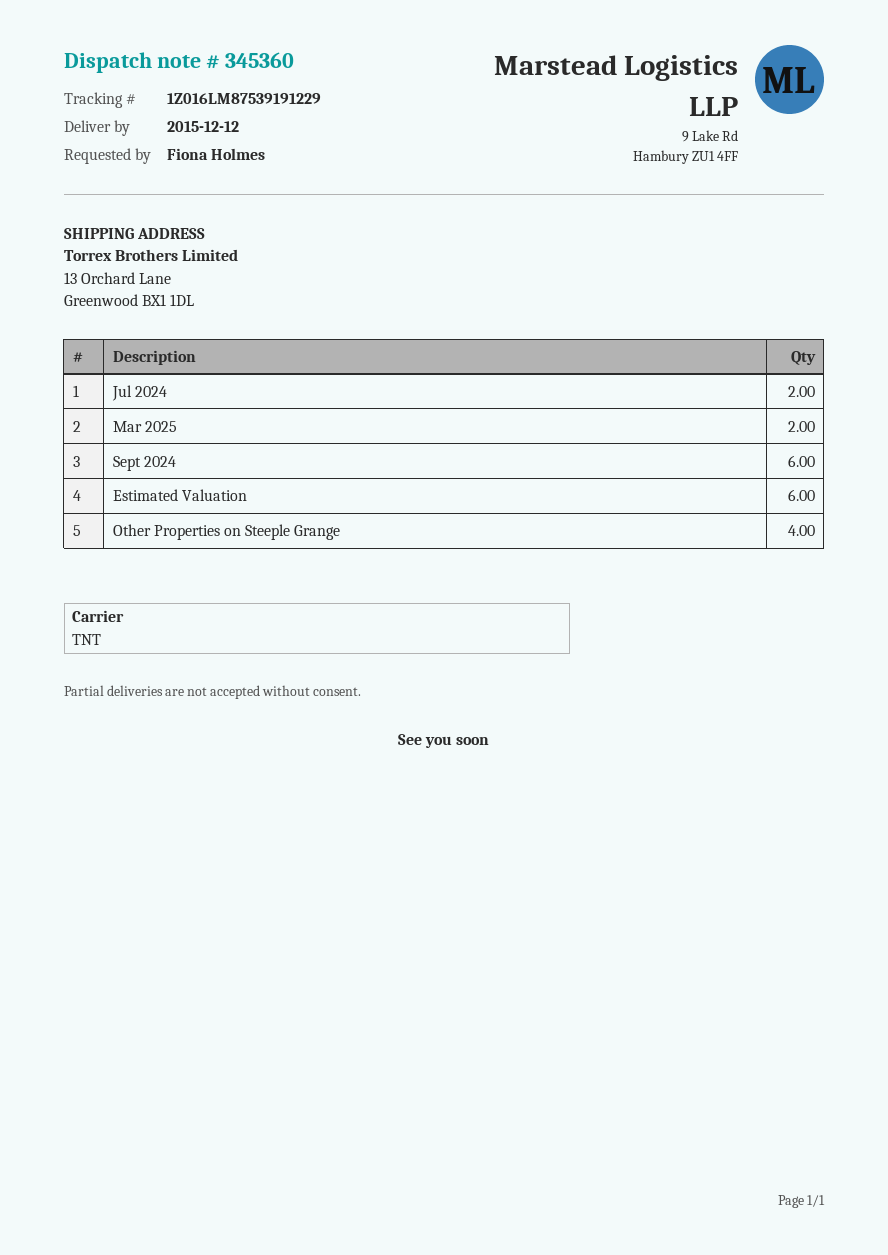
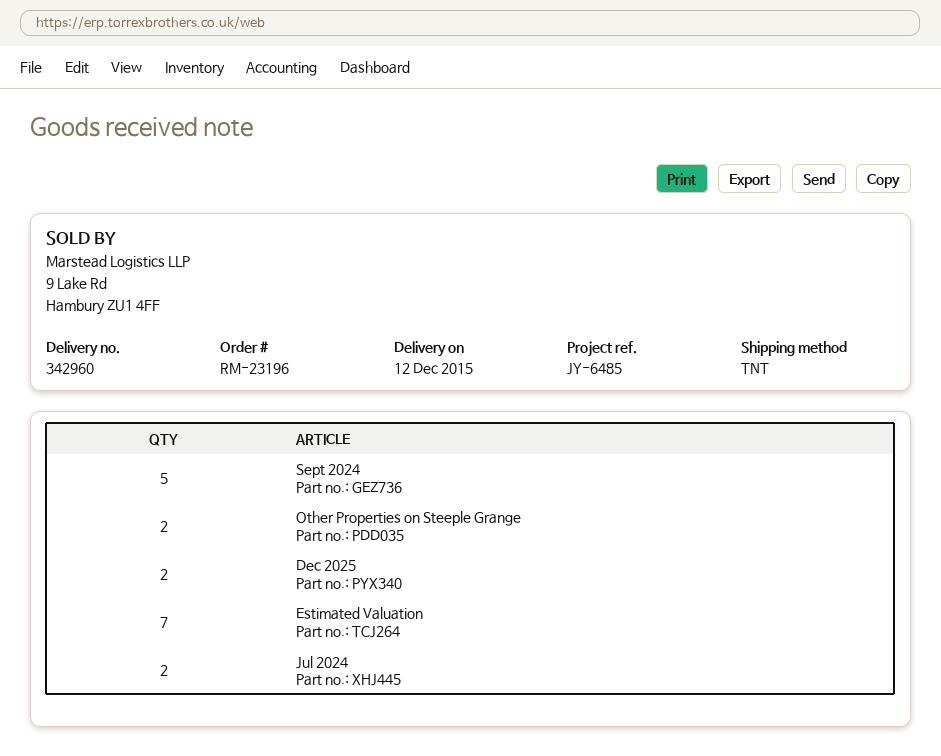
delivery note number: 345360 -> 342960
Mar 2025: 2 -> none
Sept 2024: 6 -> 5
Estimated Valuation: 6 -> 7
Other Properties on Steeple Grange: 4 -> 2
Dec 2025: none -> 2

